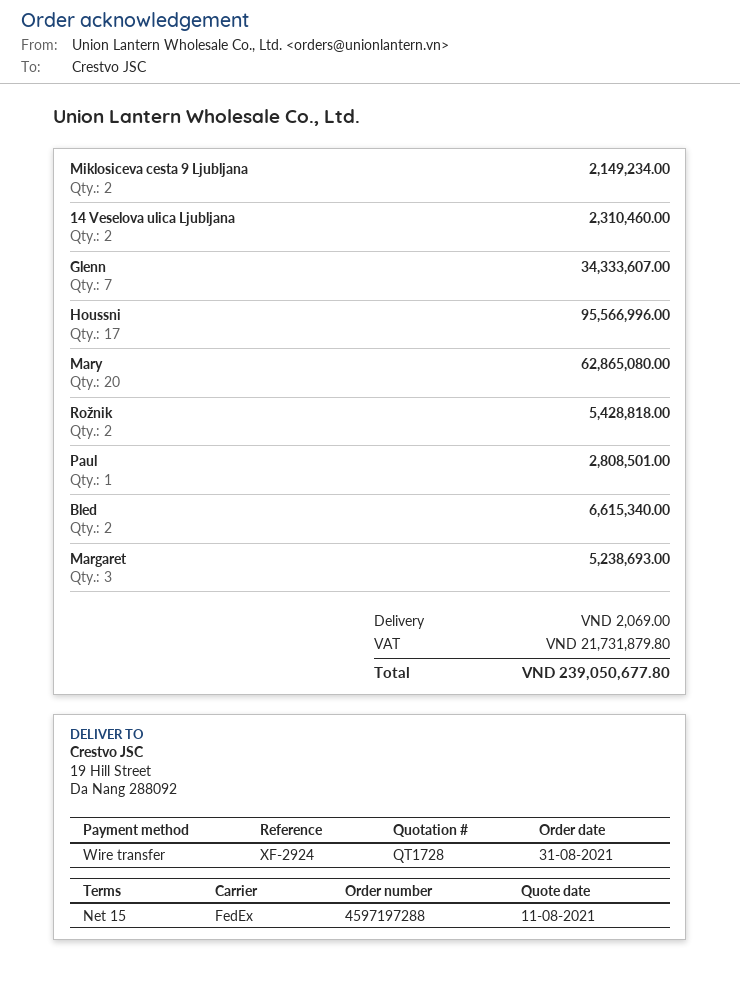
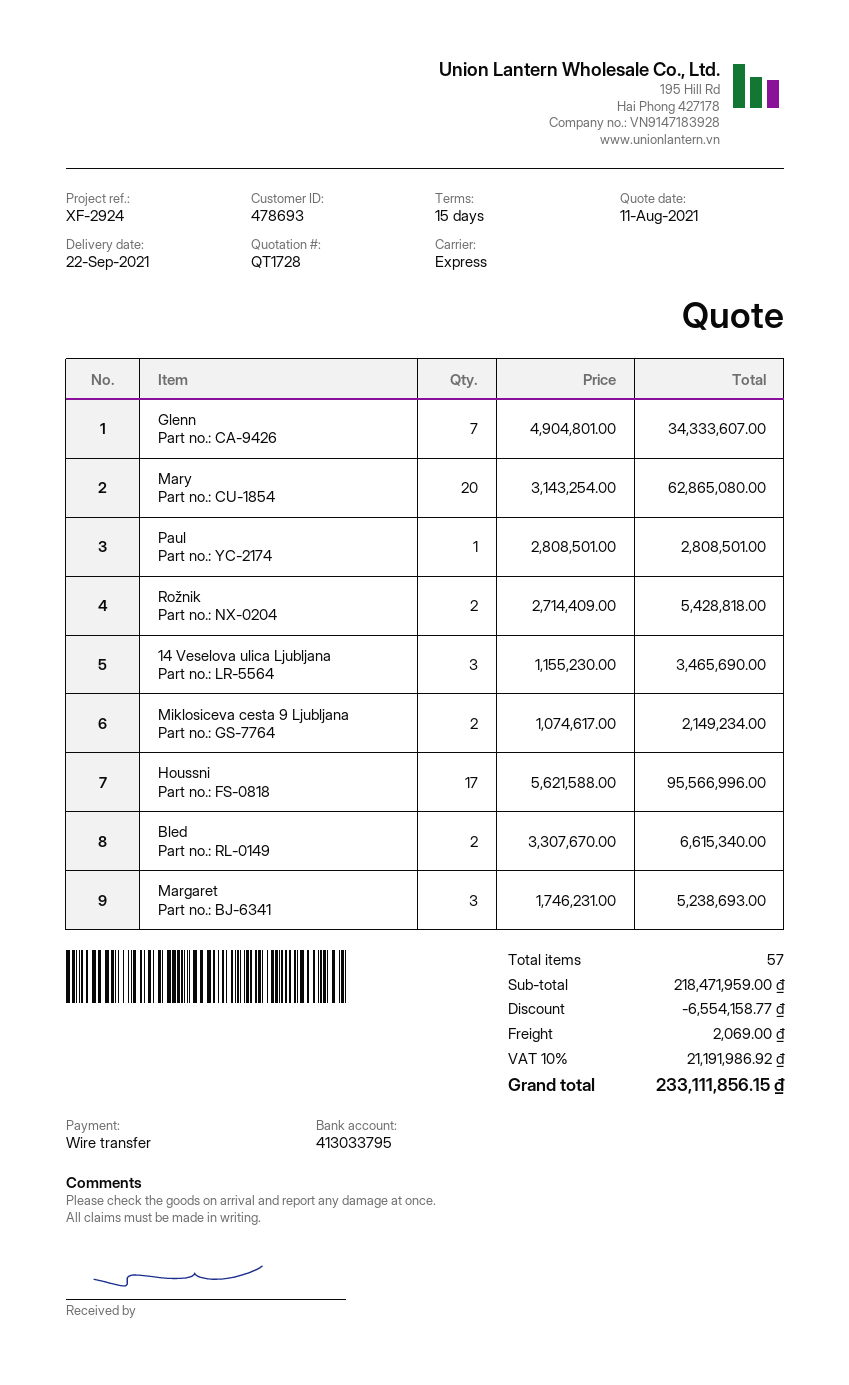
shipping method: FedEx -> express
14 Veselova ulica Ljubljana: 2 for 2310460.00 -> 3 for 3465690.00
discount: none -> 6554158.77
tax: 21731879.80 -> 21191986.92
total: 239050677.80 -> 233111856.15

